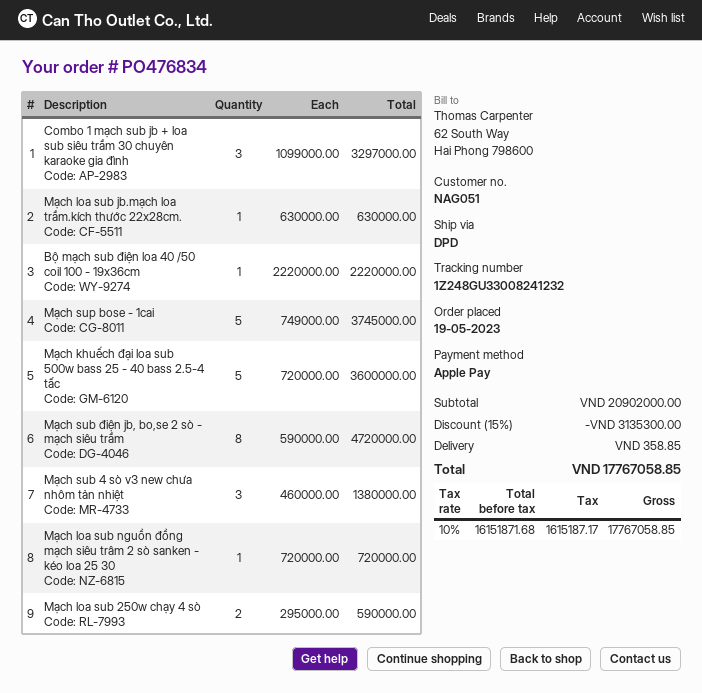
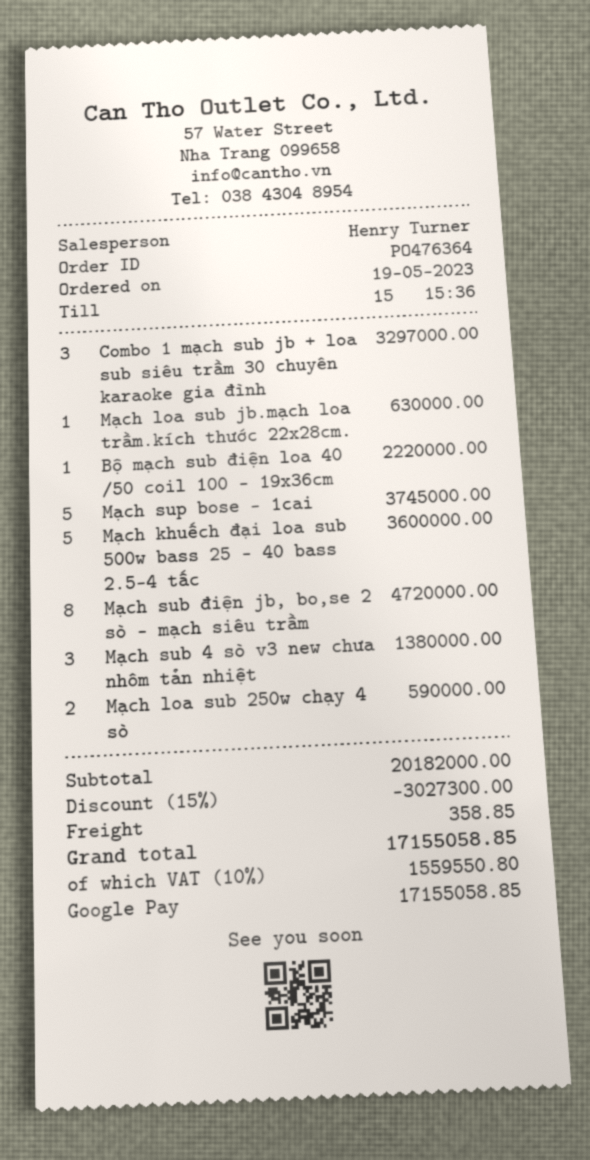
order number: PO476834 -> PO476364
payment method: Apple Pay -> Google Pay
Mạch loa sub nguồn đồng mạch siêu trâm 2 sò sanken - kéo loa 25 30: 1 for 720000.00 -> none
subtotal: 20902000.00 -> 20182000.00
discount: 15% = 3135300.00 -> 15% = 3027300.00
tax: 10% = 1615187.17 -> 10% = 1559550.80
total: 17767058.85 -> 17155058.85

